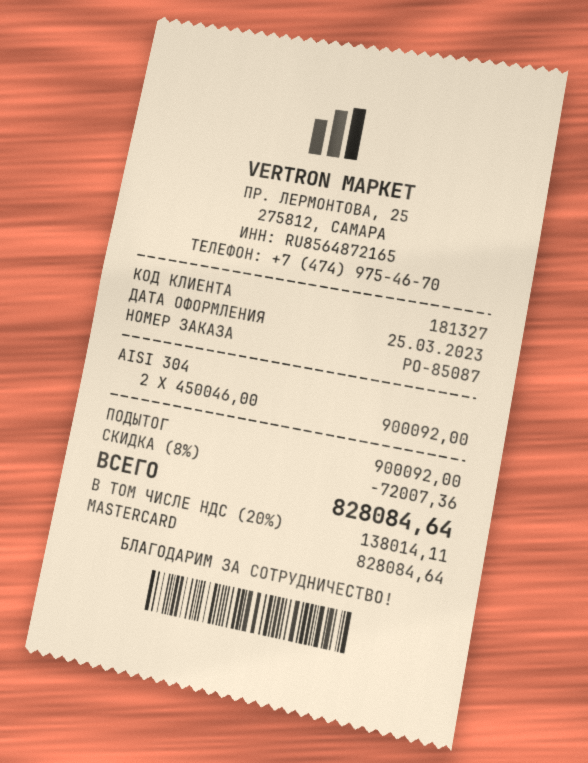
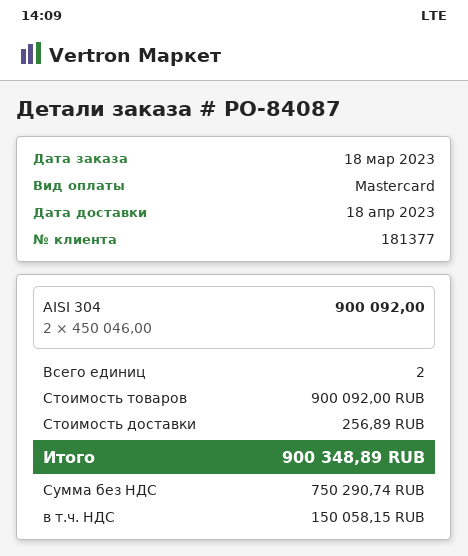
order number: PO-85087 -> PO-84087
order date: 2023-03-25 -> 2023-03-18
customer number: 181327 -> 181377
discount: 8% = 72007.36 -> none
shipping: none -> 256.89
tax: 138014.11 -> 150058.15
total: 828084.64 -> 900348.89

